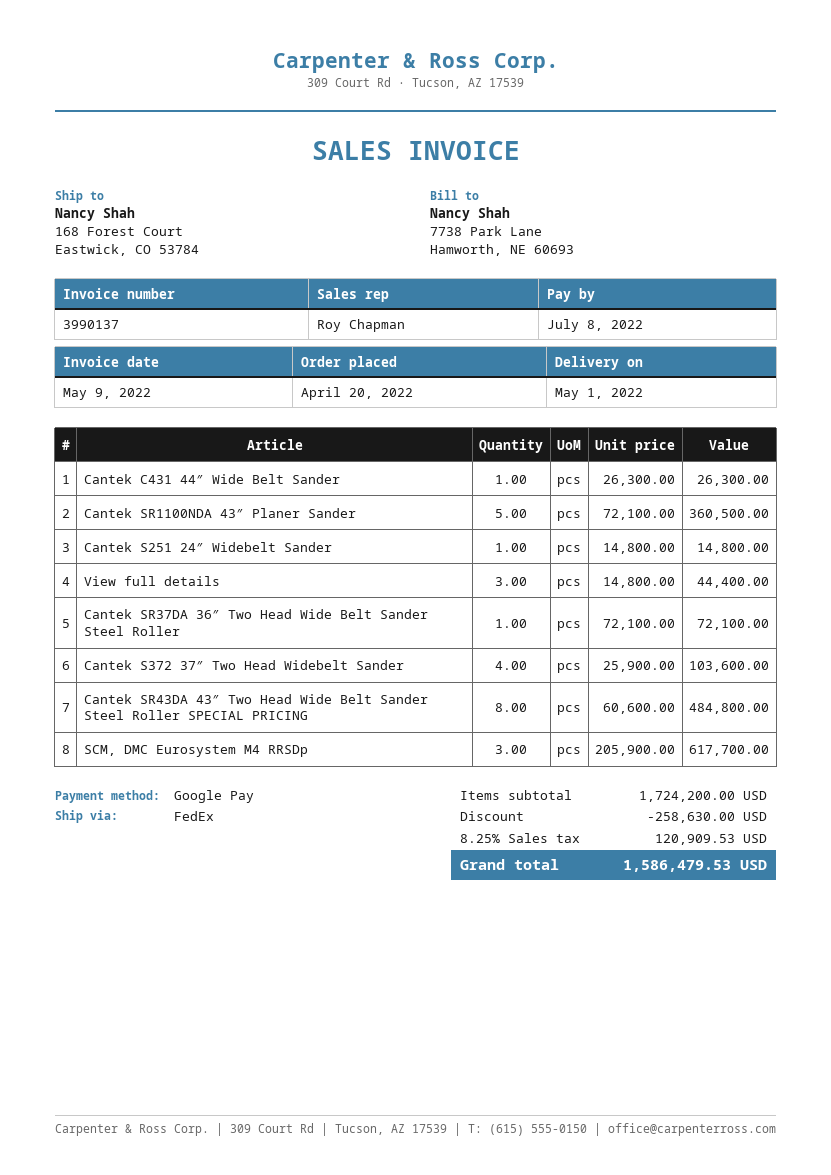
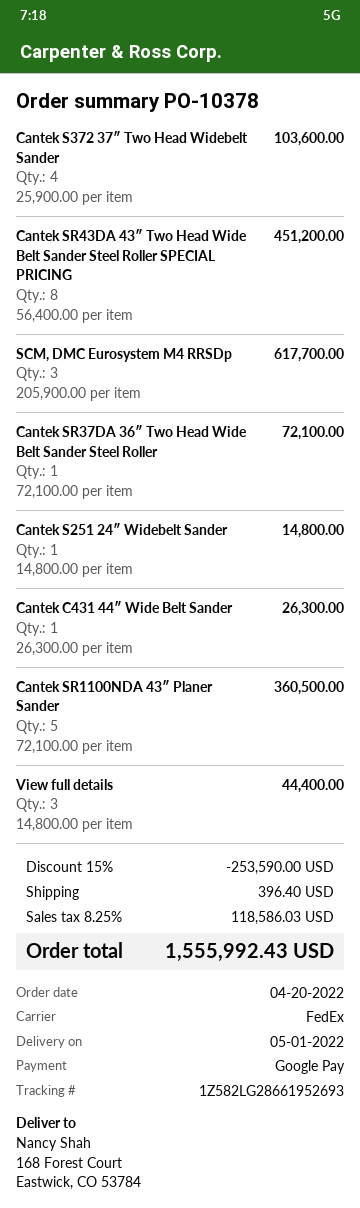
Cantek SR43DA 43″ Two Head Wide Belt Sander Steel Roller SPECIAL PRICING: 8 x 60600.00 = 484800.00 -> 8 x 56400.00 = 451200.00
discount: 258630.00 -> 253590.00
shipping: none -> 396.40
tax: 8.25% = 120909.53 -> 8.25% = 118586.03
total: 1586479.53 -> 1555992.43

